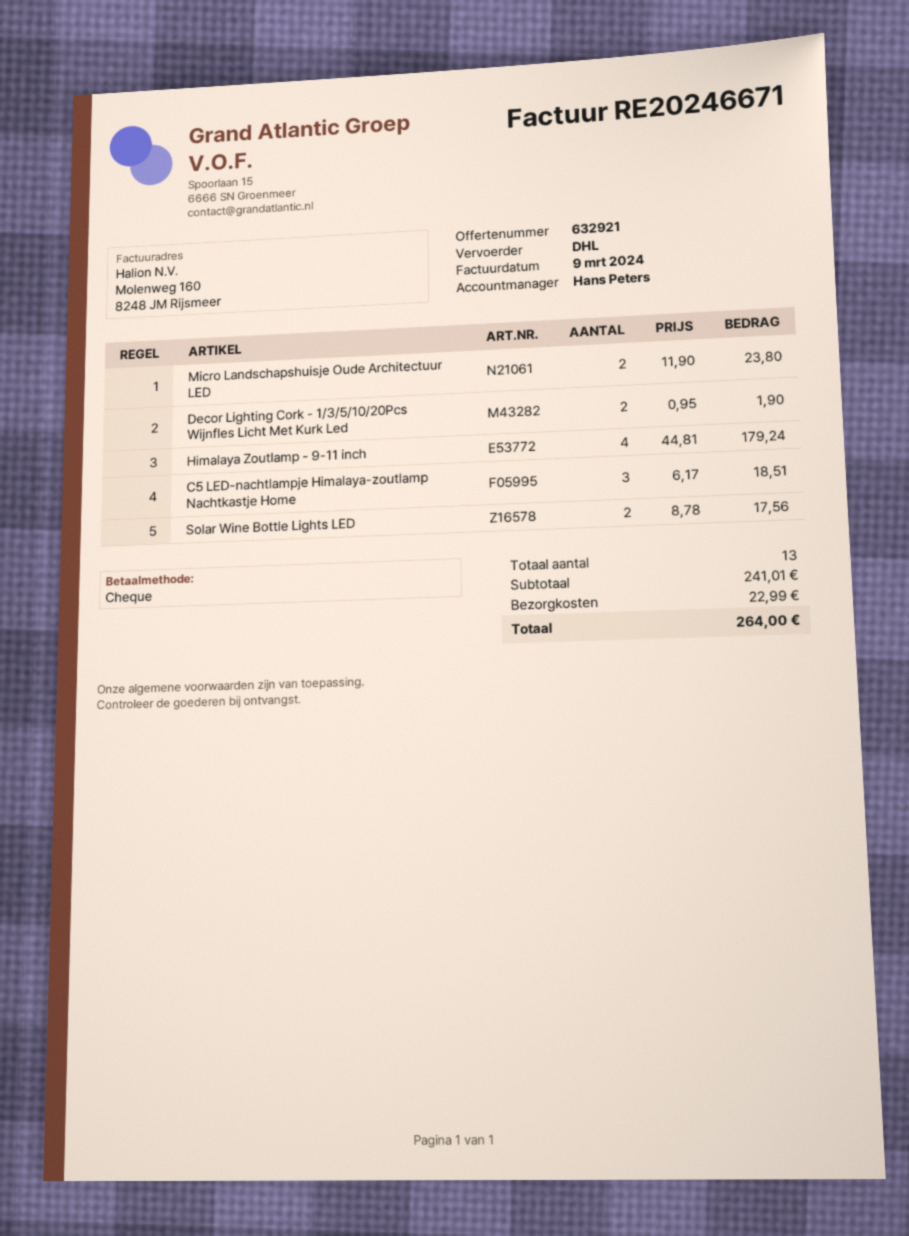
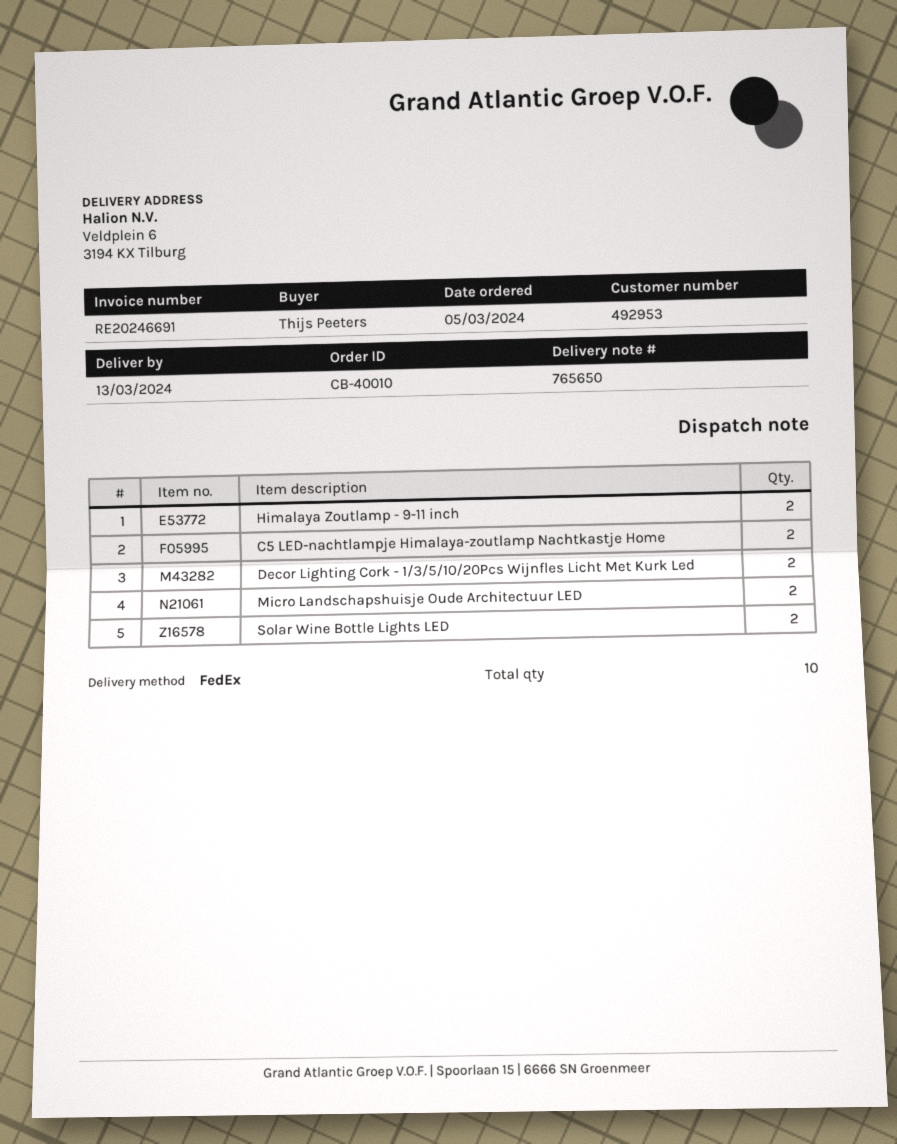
invoice number: RE20246671 -> RE20246691
shipping method: DHL -> FedEx
Himalaya Zoutlamp - 9-11 inch: 4 -> 2
C5 LED-nachtlampje Himalaya-zoutlamp Nachtkastje Home: 3 -> 2
total quantity: 13 -> 10

